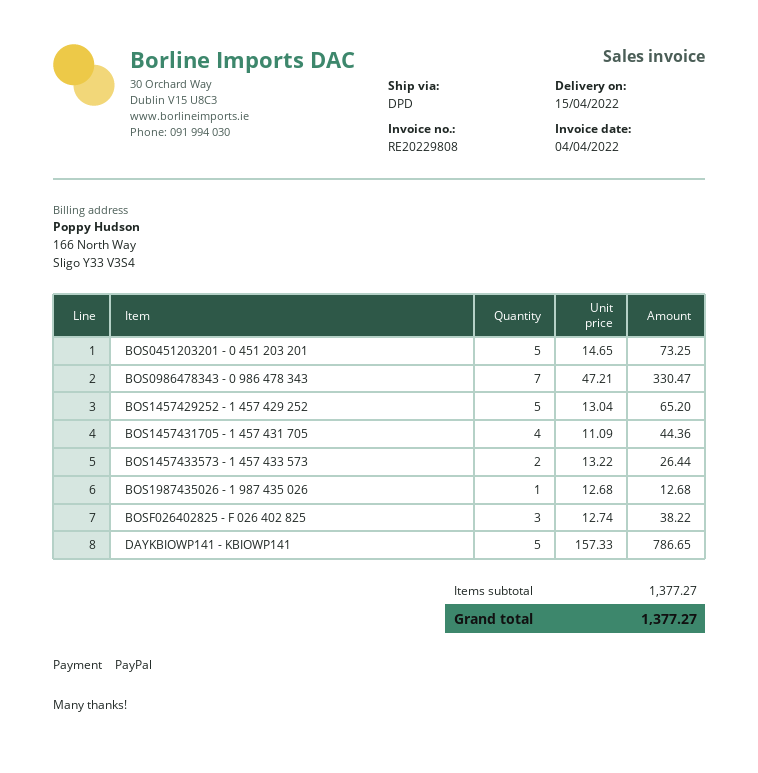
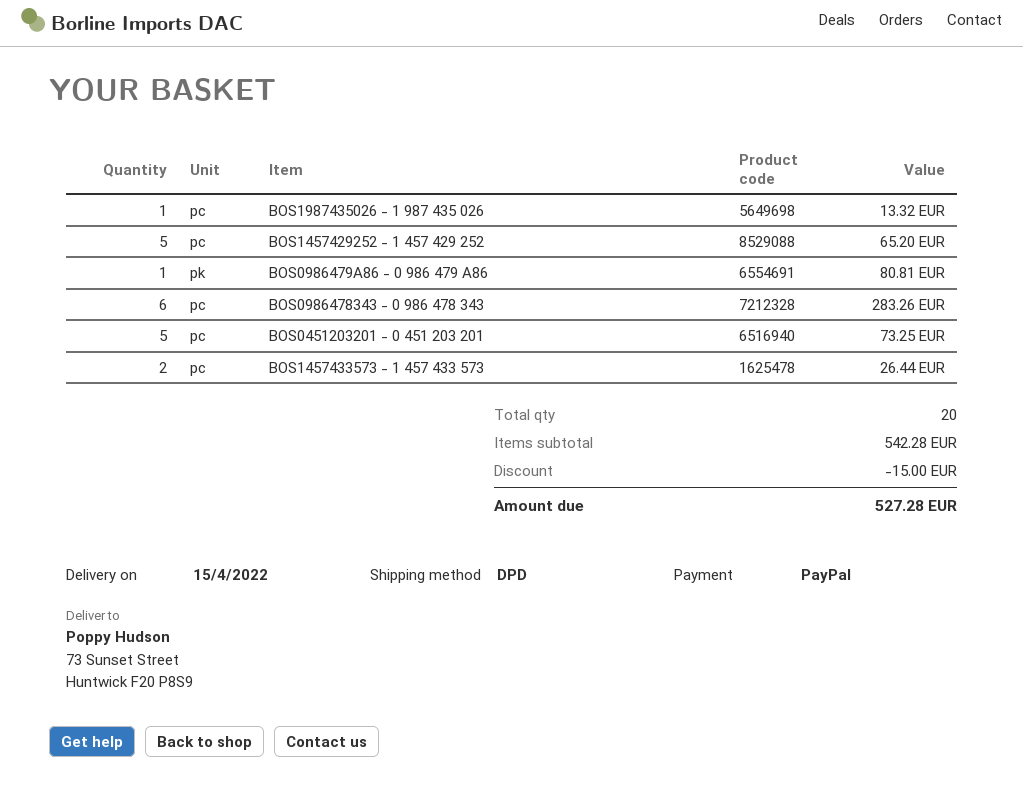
BOS0986478343 - 0 986 478 343: 7 for 330.47 -> 6 for 283.26
BOS1457431705 - 1 457 431 705: 4 for 44.36 -> none
BOS1987435026 - 1 987 435 026: 1 for 12.68 -> 1 for 13.32
BOSF026402825 - F 026 402 825: 3 for 38.22 -> none
DAYKBIOWP141 - KBIOWP141: 5 for 786.65 -> none
BOS0986479A86 - 0 986 479 A86: none -> 1 for 80.81
subtotal: 1377.27 -> 542.28
discount: none -> 15.00
total: 1377.27 -> 527.28

